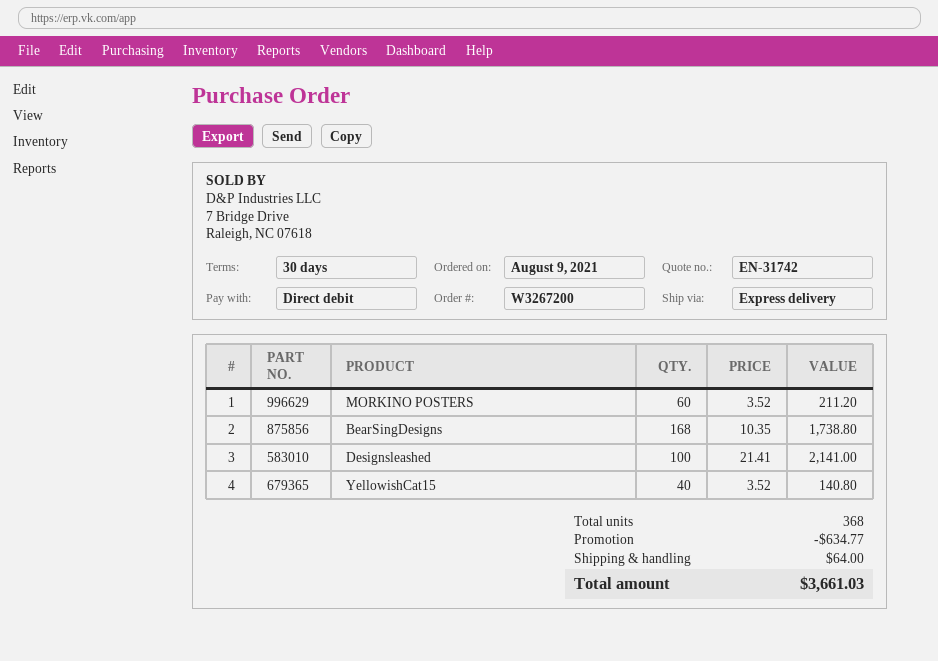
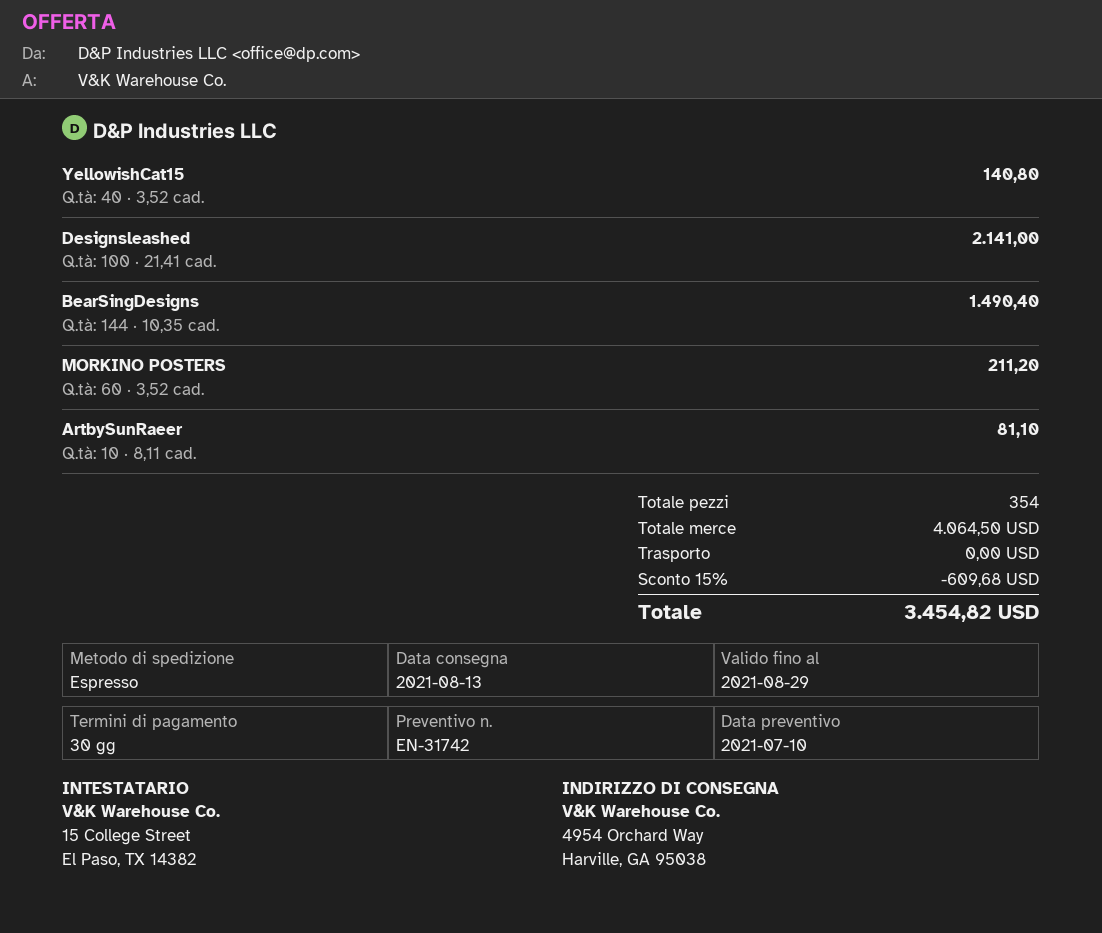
BearSingDesigns: 168 x 10.35 = 1738.80 -> 144 x 10.35 = 1490.40
ArtbySunRaeer: none -> 10 x 8.11 = 81.10
total quantity: 368 -> 354
discount: 634.77 -> 609.68
shipping: 64.00 -> 0.00
total: 3661.03 -> 3454.82

